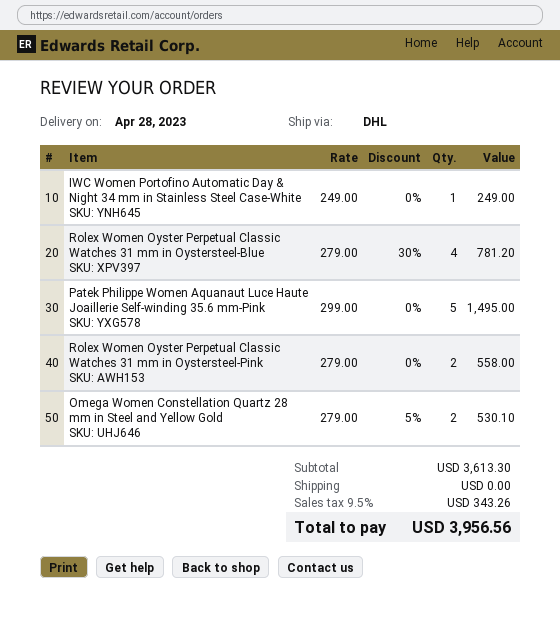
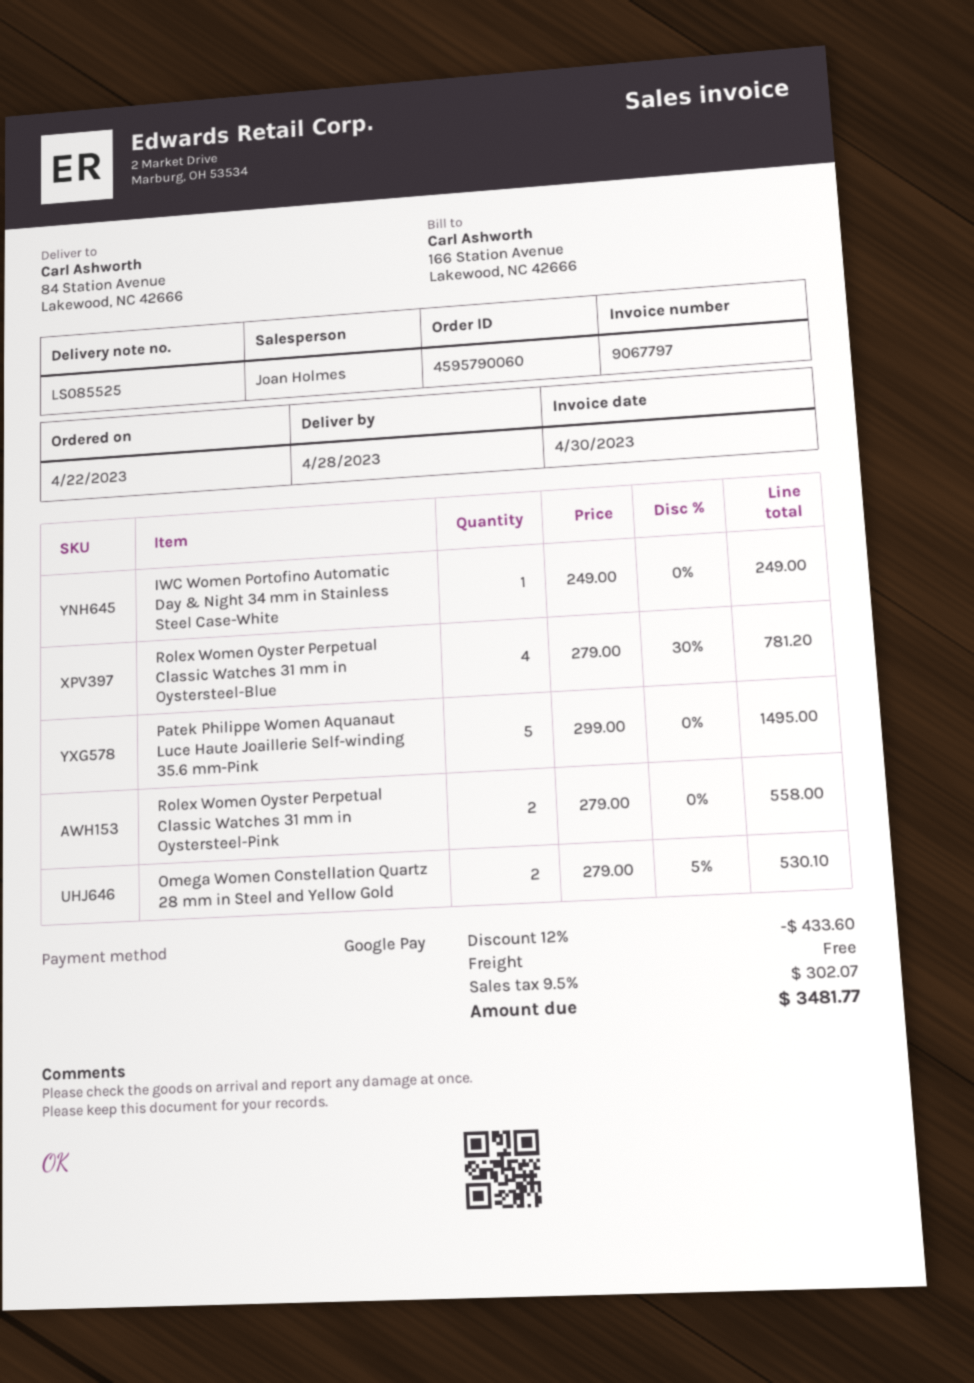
discount: none -> 12% = 433.60
tax: 9.5% = 343.26 -> 9.5% = 302.07
total: 3956.56 -> 3481.77

